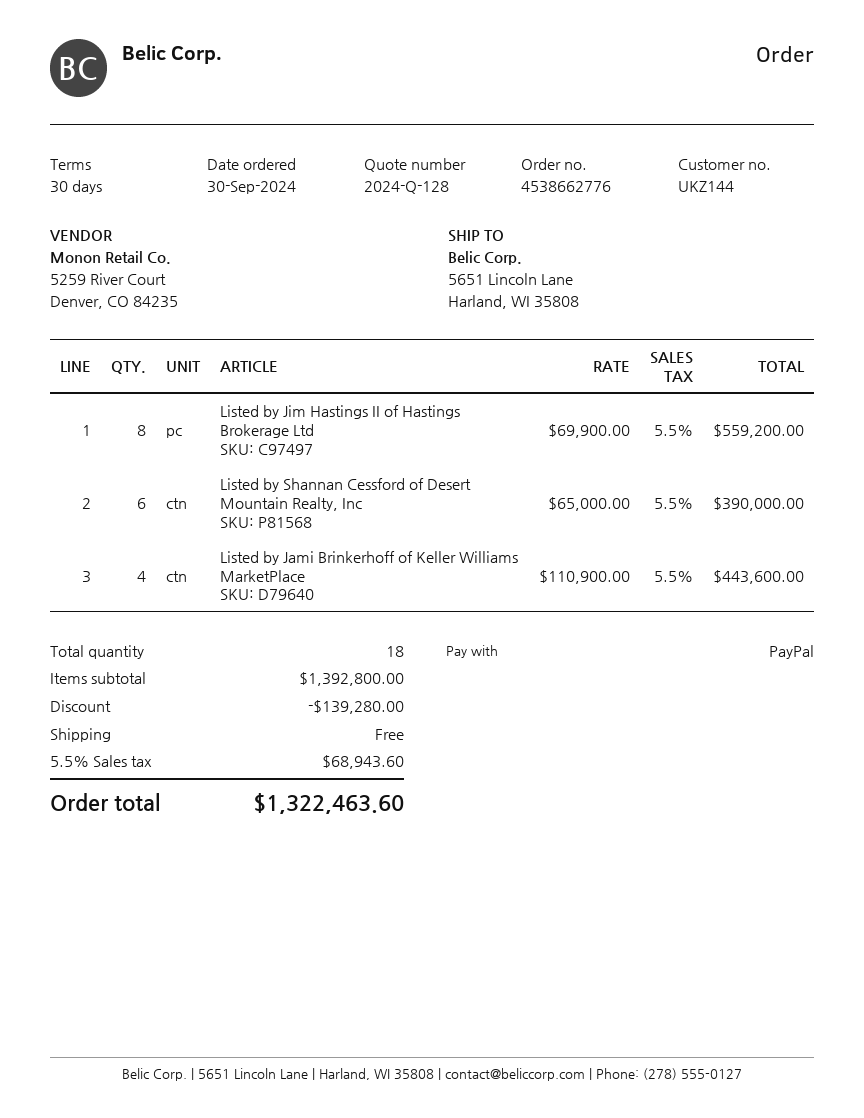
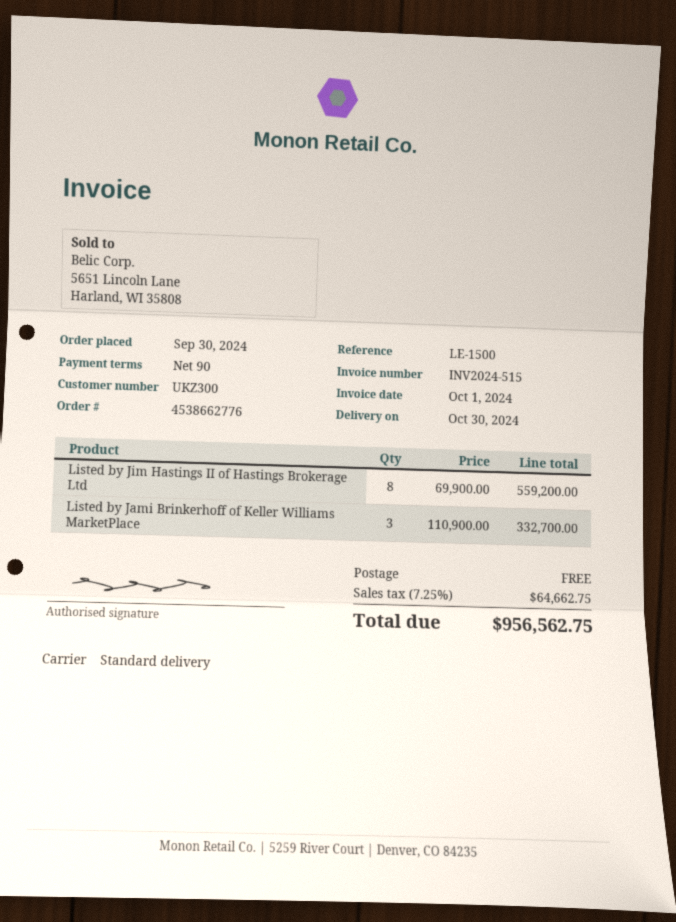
payment terms: 30 days -> 90 days
customer number: UKZ144 -> UKZ300
Listed by Shannan Cessford of Desert Mountain Realty, Inc: 6 x 65000.00 = 390000.00 -> none
Listed by Jami Brinkerhoff of Keller Williams MarketPlace: 4 x 110900.00 = 443600.00 -> 3 x 110900.00 = 332700.00
discount: 139280.00 -> none
tax: 5.5% = 68943.60 -> 7.25% = 64662.75
total: 1322463.60 -> 956562.75

